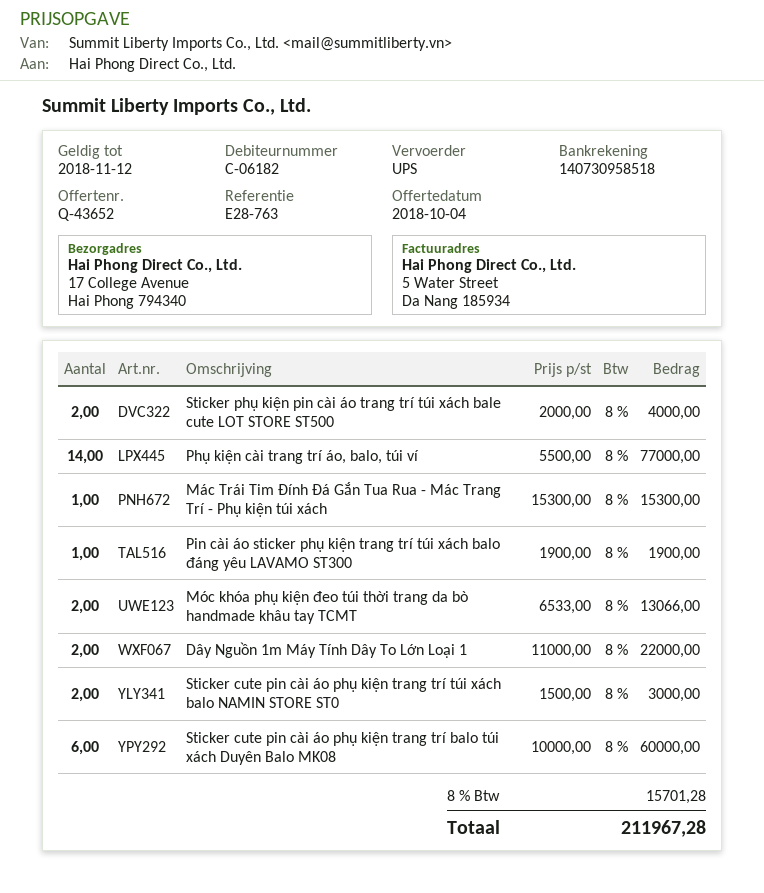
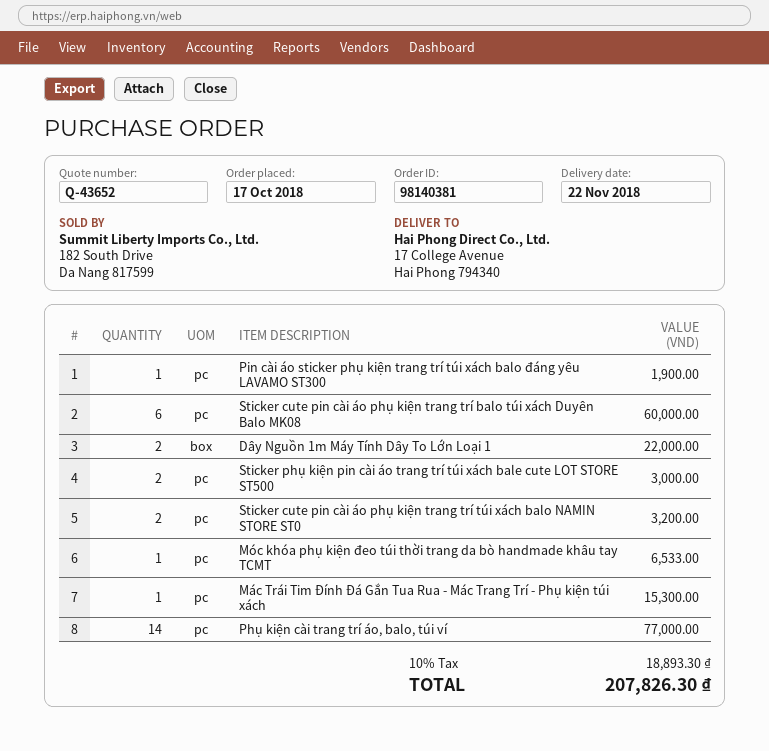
Sticker phụ kiện pin cài áo trang trí túi xách bale cute LOT STORE ST500: 2 for 4000.00 -> 2 for 3000.00
Móc khóa phụ kiện đeo túi thời trang da bò handmade khâu tay TCMT: 2 for 13066.00 -> 1 for 6533.00
Sticker cute pin cài áo phụ kiện trang trí túi xách balo NAMIN STORE ST0: 2 for 3000.00 -> 2 for 3200.00
tax: 8% = 15701.28 -> 10% = 18893.30
total: 211967.28 -> 207826.30

